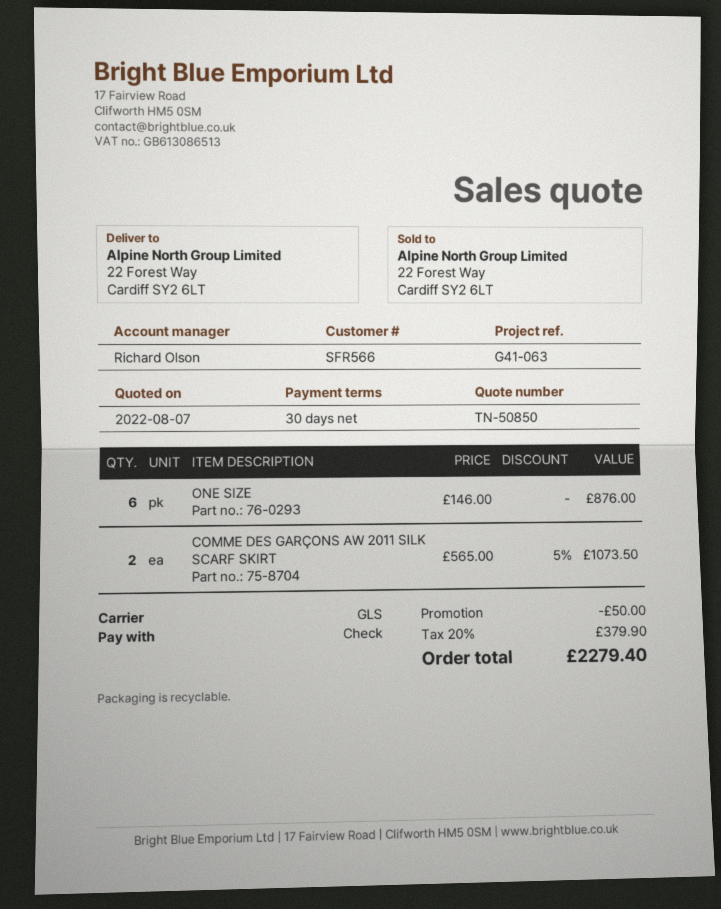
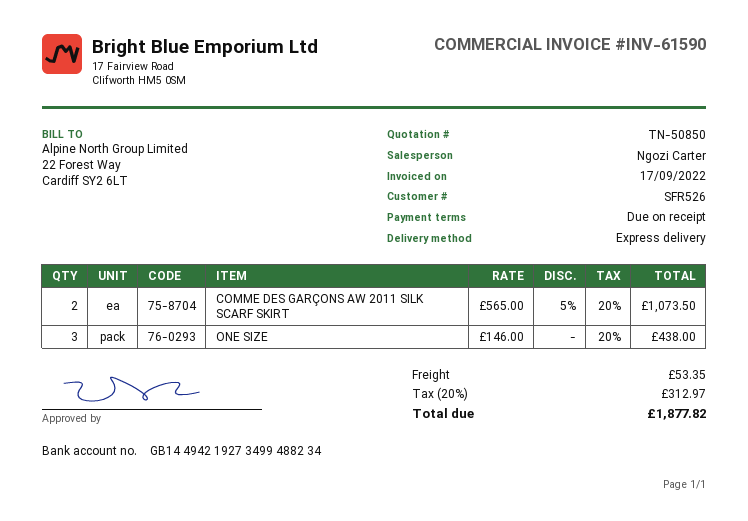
payment terms: 30 days -> on receipt
customer number: SFR566 -> SFR526
sales rep: Richard Olson -> Ngozi Carter
shipping method: GLS -> express
ONE SIZE: 6 x 146.00 = 876.00 -> 3 x 146.00 = 438.00
discount: 50.00 -> none
shipping: none -> 53.35
tax: 20% = 379.90 -> 20% = 312.97
total: 2279.40 -> 1877.82

